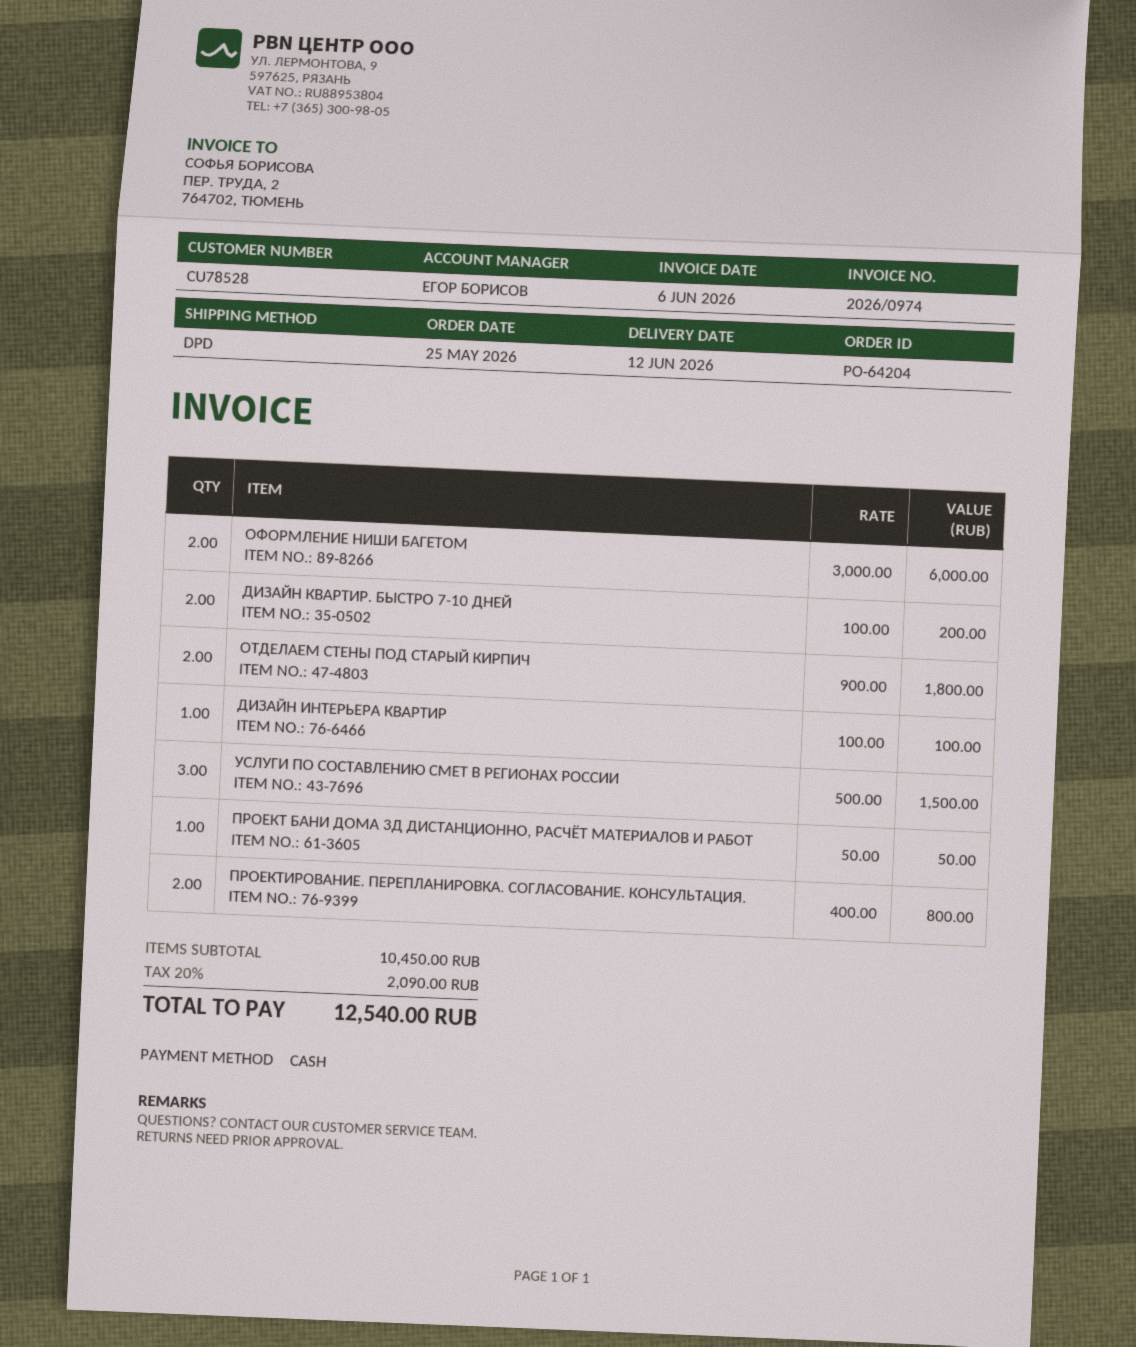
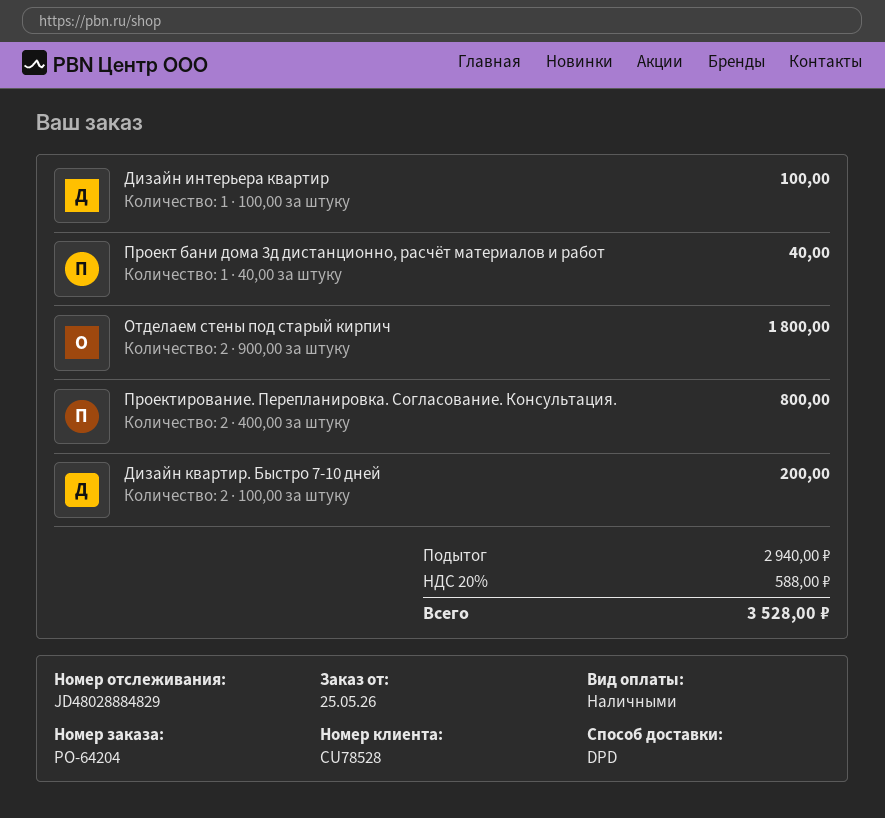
ОФОРМЛЕНИЕ НИШИ БАГЕТОМ: 2 x 3000.00 = 6000.00 -> none
УСЛУГИ ПО СОСТАВЛЕНИЮ СМЕТ В РЕГИОНАХ РОССИИ: 3 x 500.00 = 1500.00 -> none
ПРОЕКТ БАНИ ДОМА 3Д ДИСТАНЦИОННО, РАСЧЁТ МАТЕРИАЛОВ И РАБОТ: 1 x 50.00 = 50.00 -> 1 x 40.00 = 40.00
subtotal: 10450.00 -> 2940.00
tax: 20% = 2090.00 -> 20% = 588.00
total: 12540.00 -> 3528.00

